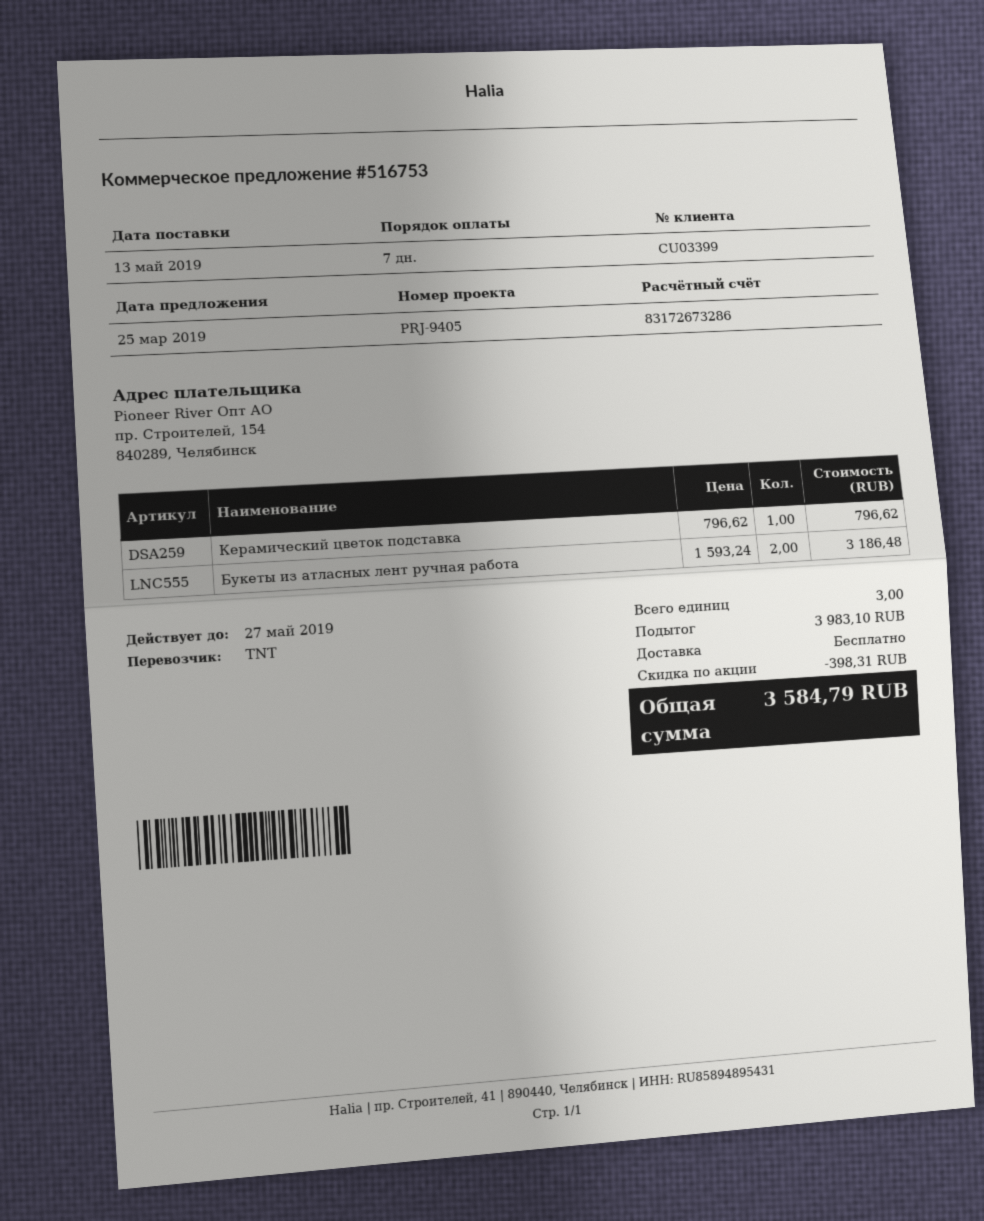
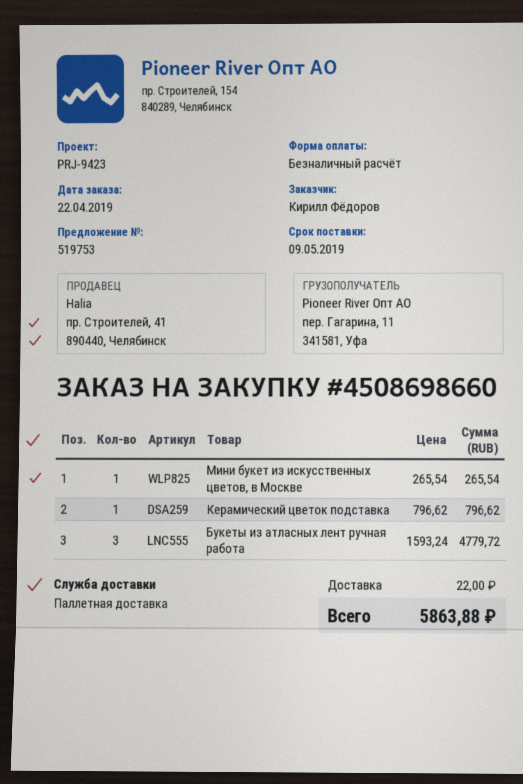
quote number: 516753 -> 519753
delivery date: 2019-05-13 -> 2019-05-09
reference: PRJ-9405 -> PRJ-9423
shipping method: TNT -> pallet freight
Букеты из атласных лент ручная работа: 2 x 1593.24 = 3186.48 -> 3 x 1593.24 = 4779.72
Мини букет из искусственных цветов, в Москве: none -> 1 x 265.54 = 265.54
discount: 398.31 -> none
shipping: 0.00 -> 22.00
total: 3584.79 -> 5863.88

